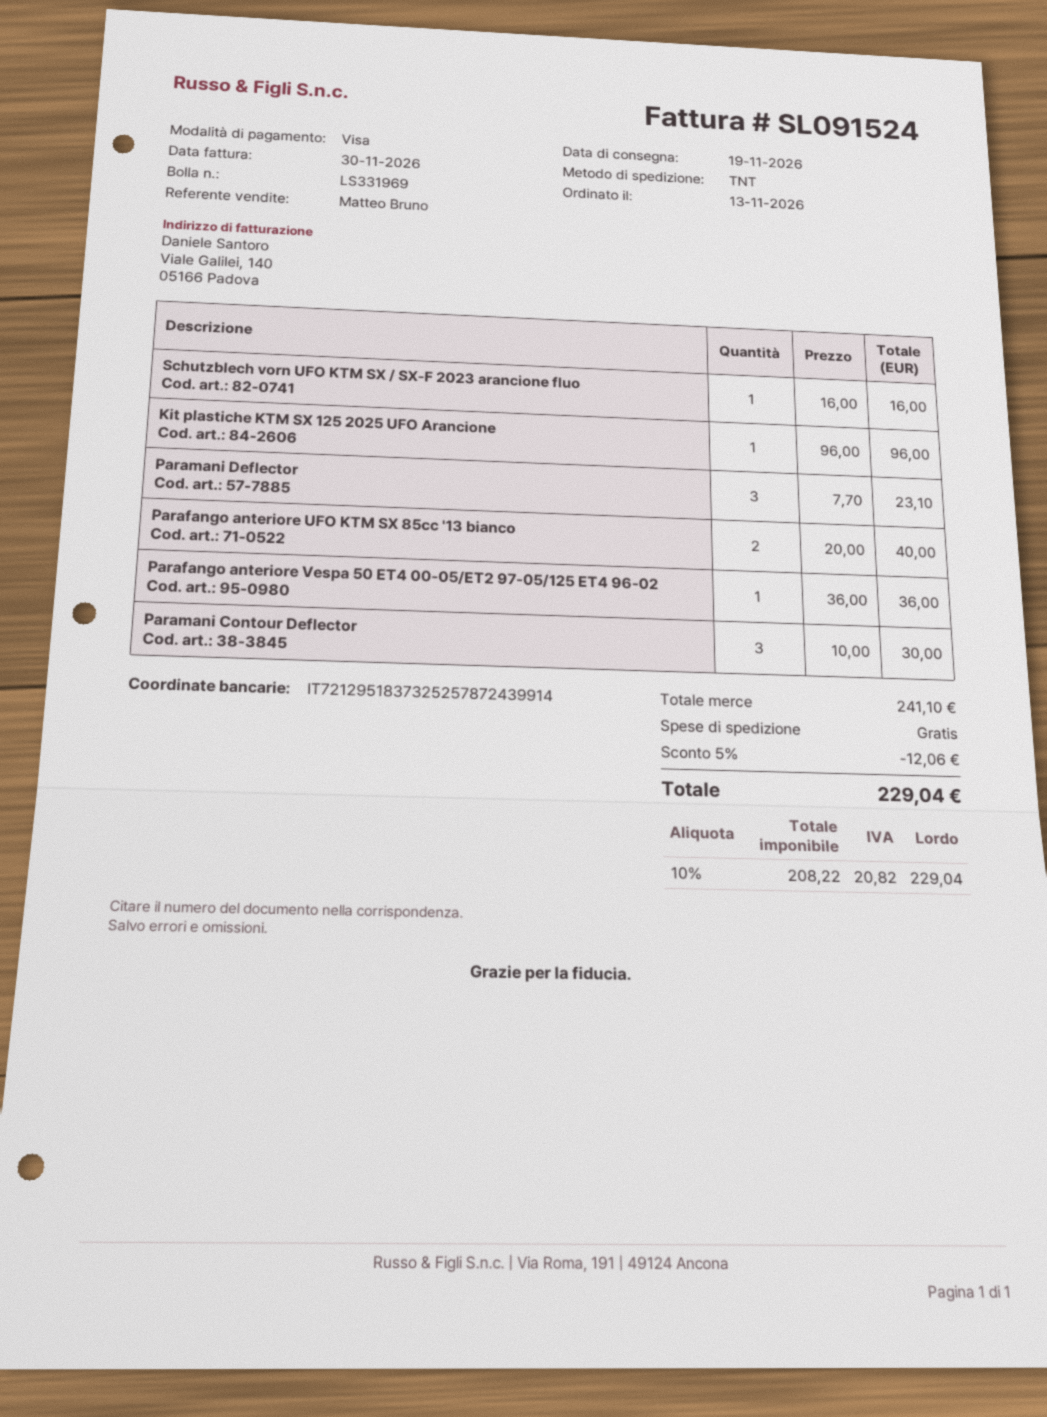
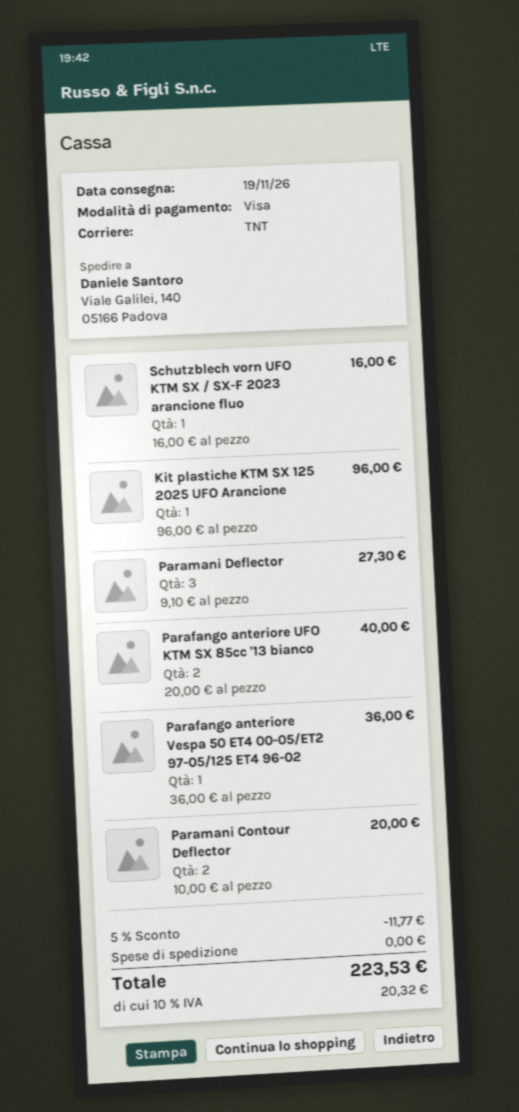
Paramani Deflector: 3 x 7.70 = 23.10 -> 3 x 9.10 = 27.30
Paramani Contour Deflector: 3 x 10.00 = 30.00 -> 2 x 10.00 = 20.00
discount: 5% = 12.06 -> 5% = 11.77
tax: 10% = 20.82 -> 10% = 20.32
total: 229.04 -> 223.53

